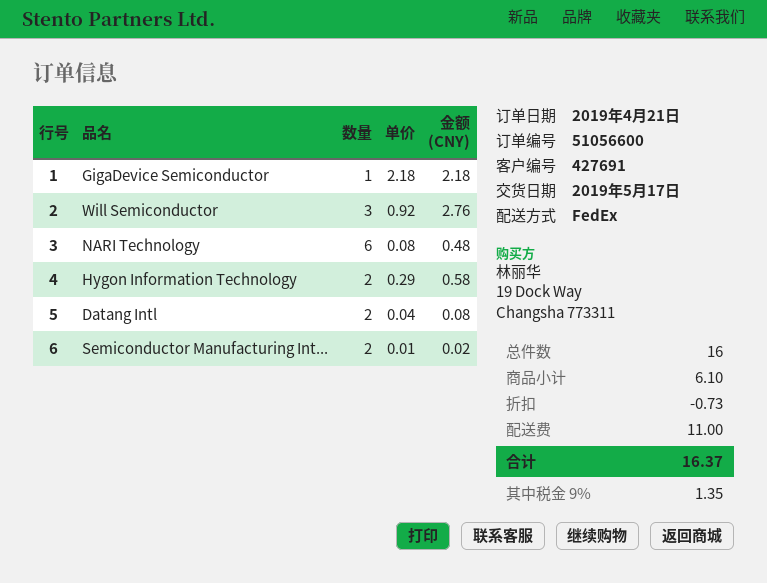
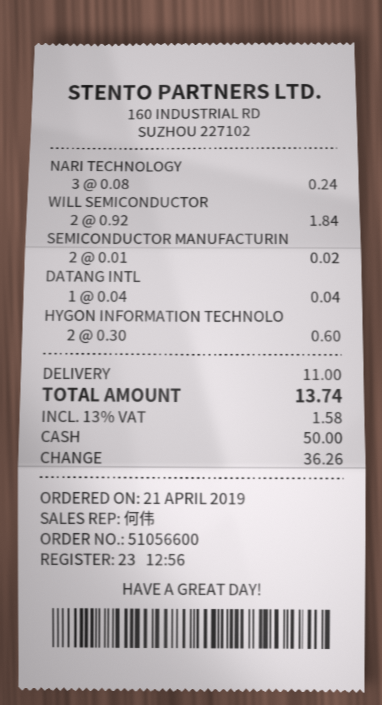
GigaDevice Semiconductor: 1 x 2.18 = 2.18 -> none
Will Semiconductor: 3 x 0.92 = 2.76 -> 2 x 0.92 = 1.84
NARI Technology: 6 x 0.08 = 0.48 -> 3 x 0.08 = 0.24
Hygon Information Technology: 2 x 0.29 = 0.58 -> 2 x 0.30 = 0.60
Datang Intl: 2 x 0.04 = 0.08 -> 1 x 0.04 = 0.04
discount: 0.73 -> none
tax: 9% = 1.35 -> 13% = 1.58
total: 16.37 -> 13.74

